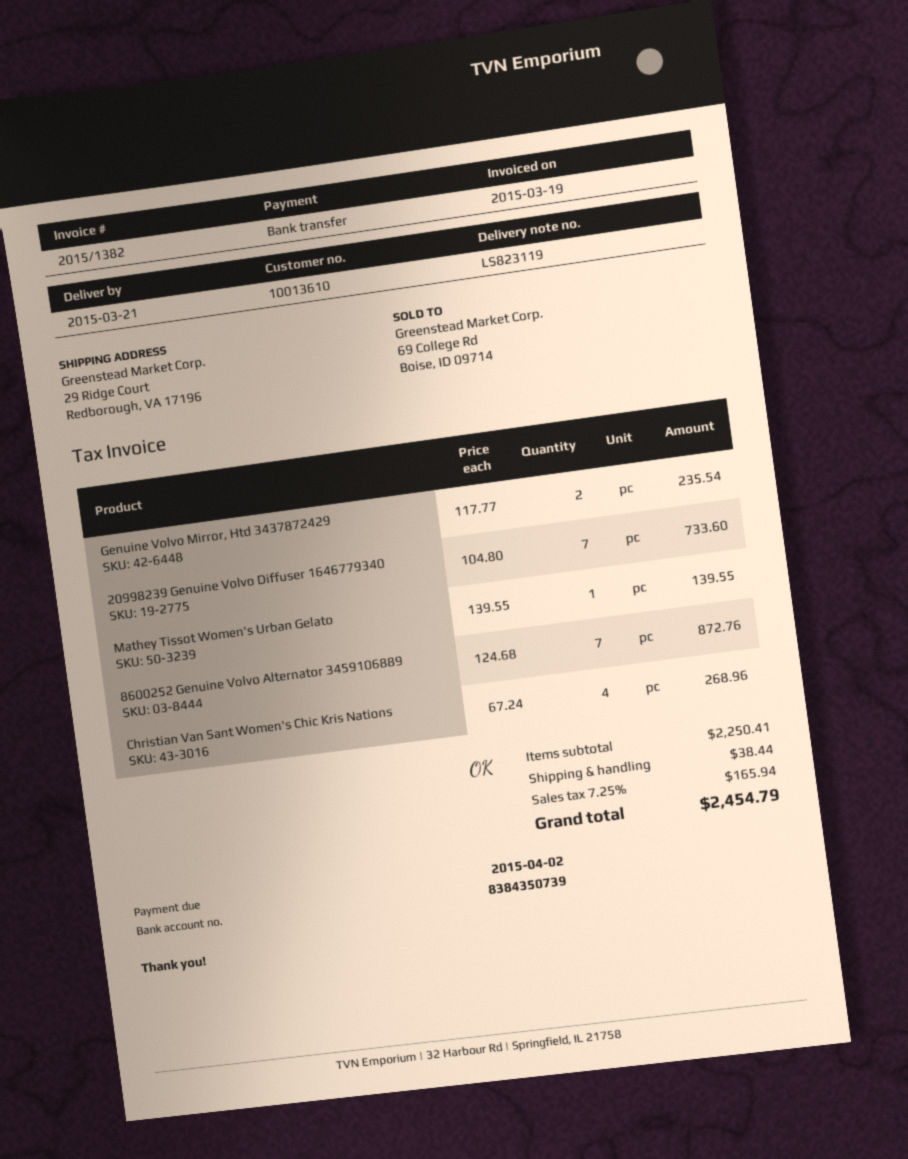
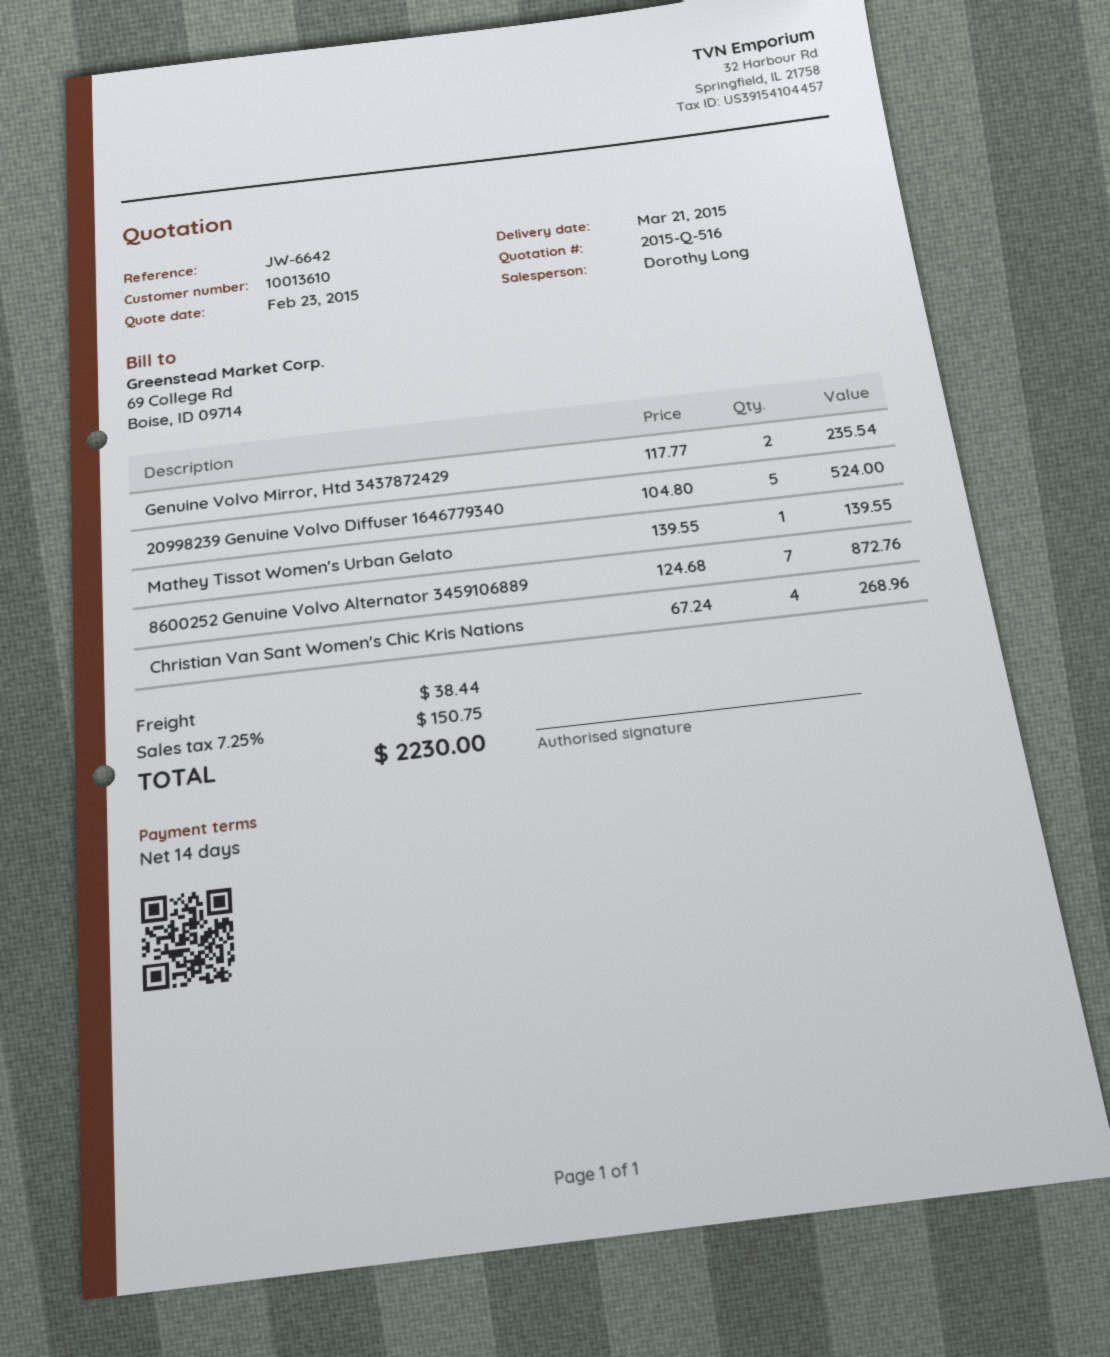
20998239 Genuine Volvo Diffuser 1646779340: 7 x 104.80 = 733.60 -> 5 x 104.80 = 524.00
tax: 7.25% = 165.94 -> 7.25% = 150.75
total: 2454.79 -> 2230.00

